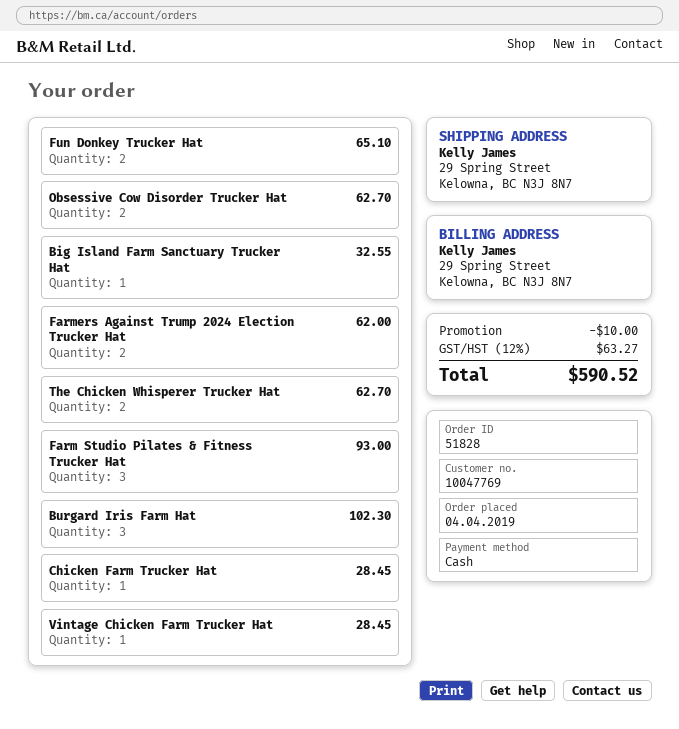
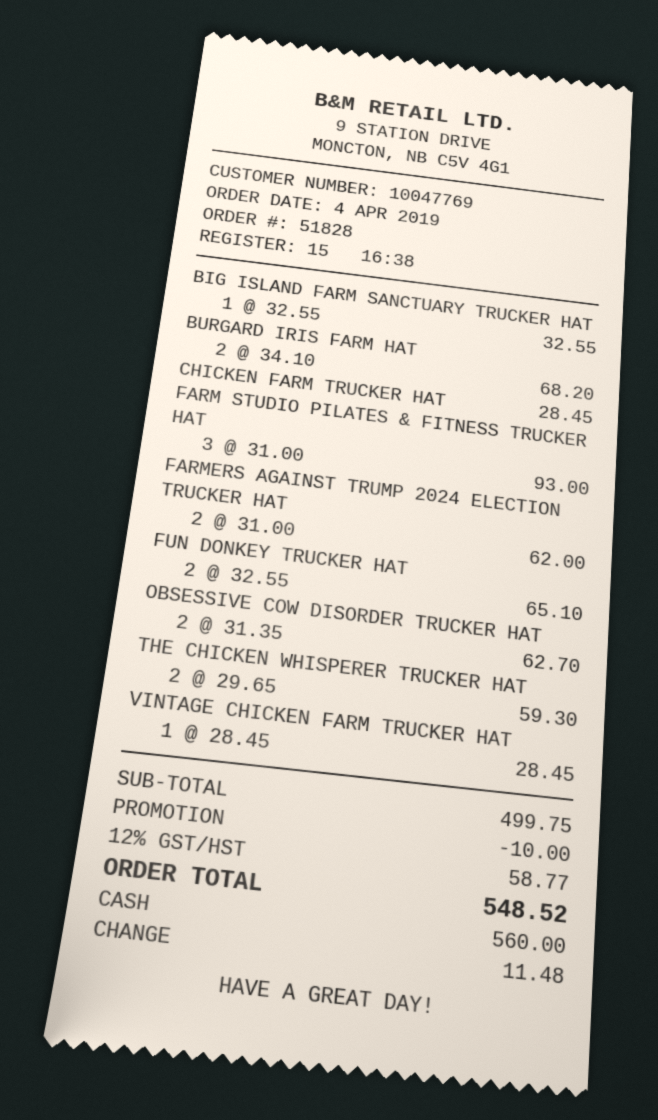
The Chicken Whisperer Trucker Hat: 2 for 62.70 -> 2 for 59.30
Burgard Iris Farm Hat: 3 for 102.30 -> 2 for 68.20
tax: 12% = 63.27 -> 12% = 58.77
total: 590.52 -> 548.52

